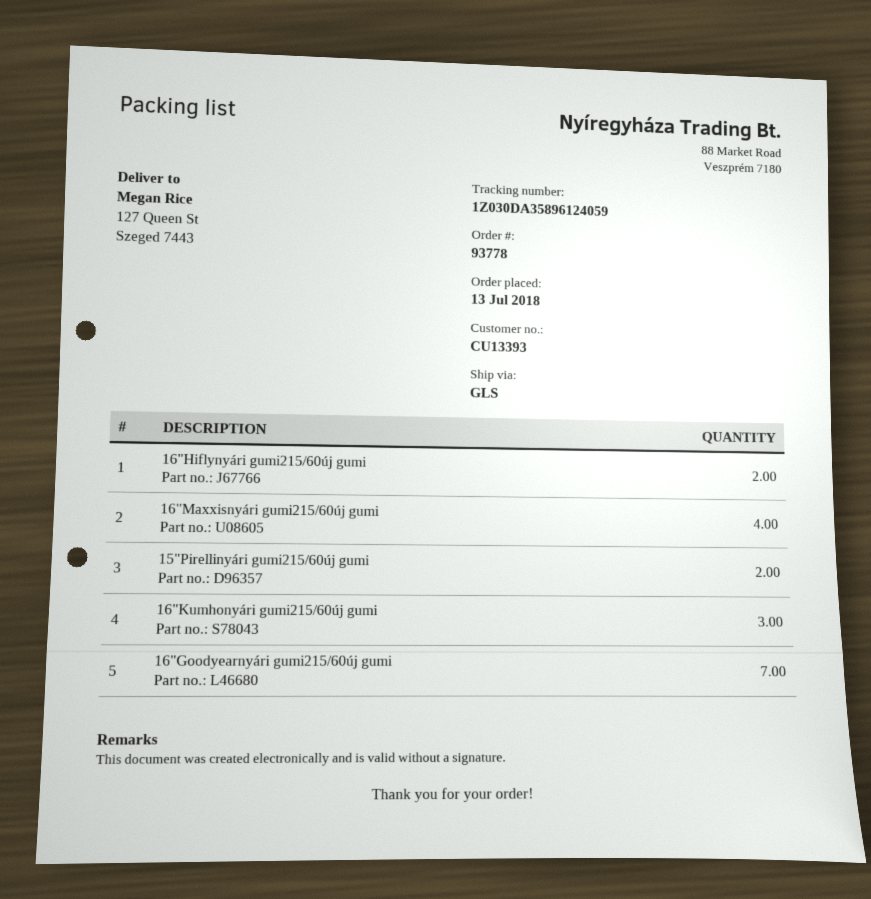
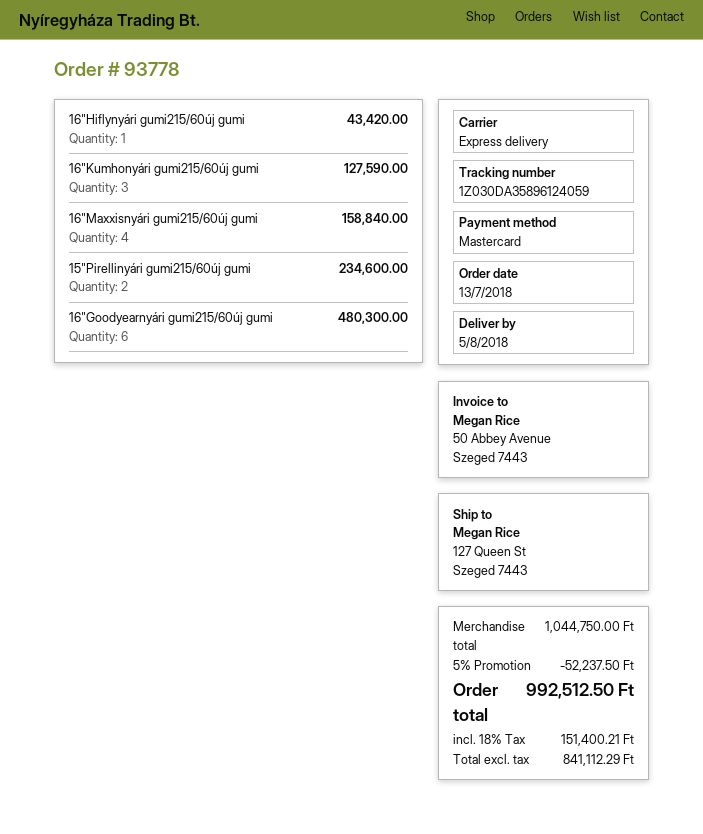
shipping method: GLS -> express
16"Hiflynyári gumi215/60új gumi: 2 -> 1
16"Goodyearnyári gumi215/60új gumi: 7 -> 6

